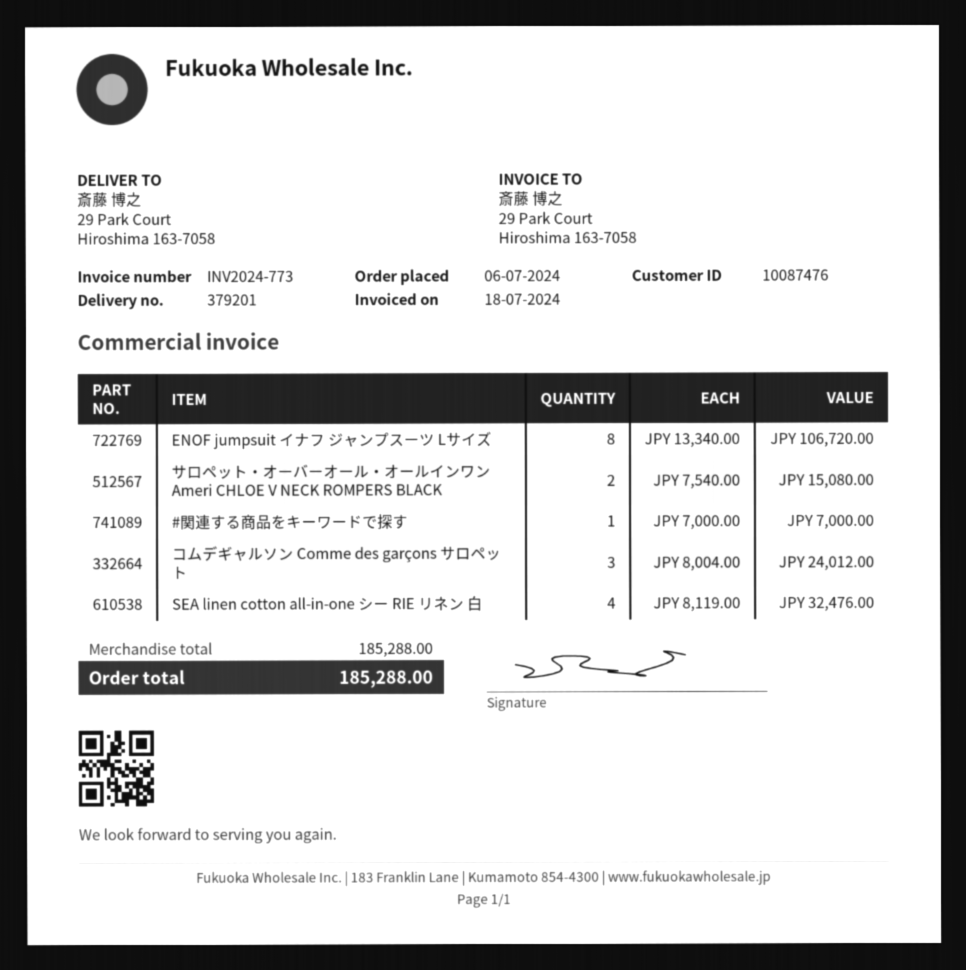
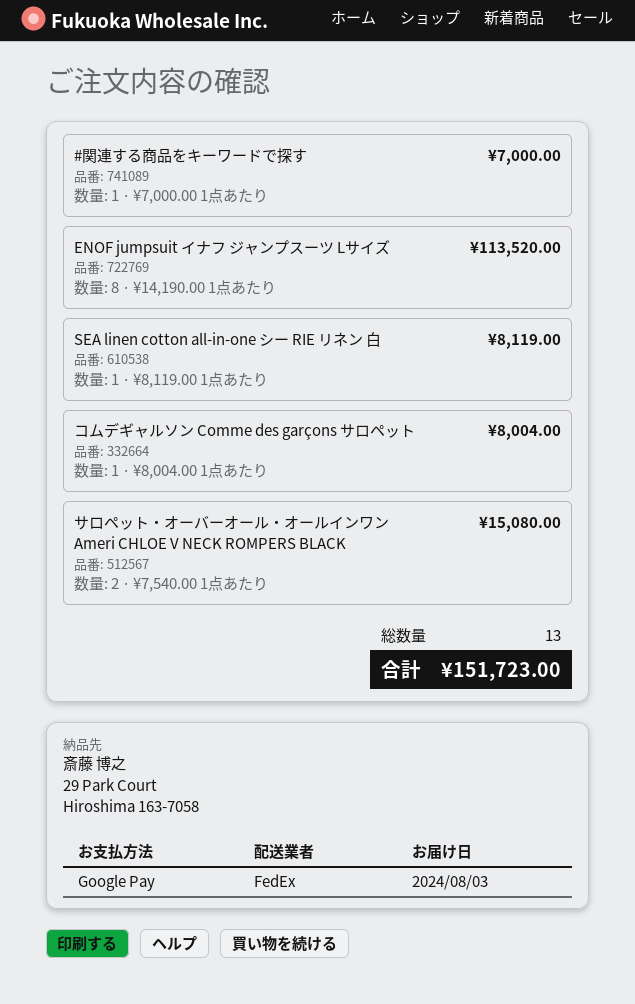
ENOF jumpsuit イナフ ジャンプスーツ Lサイズ: 8 x 13340.00 = 106720.00 -> 8 x 14190.00 = 113520.00
コムデギャルソン Comme des garçons サロペット: 3 x 8004.00 = 24012.00 -> 1 x 8004.00 = 8004.00
SEA linen cotton all-in-one シー RIE リネン 白: 4 x 8119.00 = 32476.00 -> 1 x 8119.00 = 8119.00
total: 185288.00 -> 151723.00

